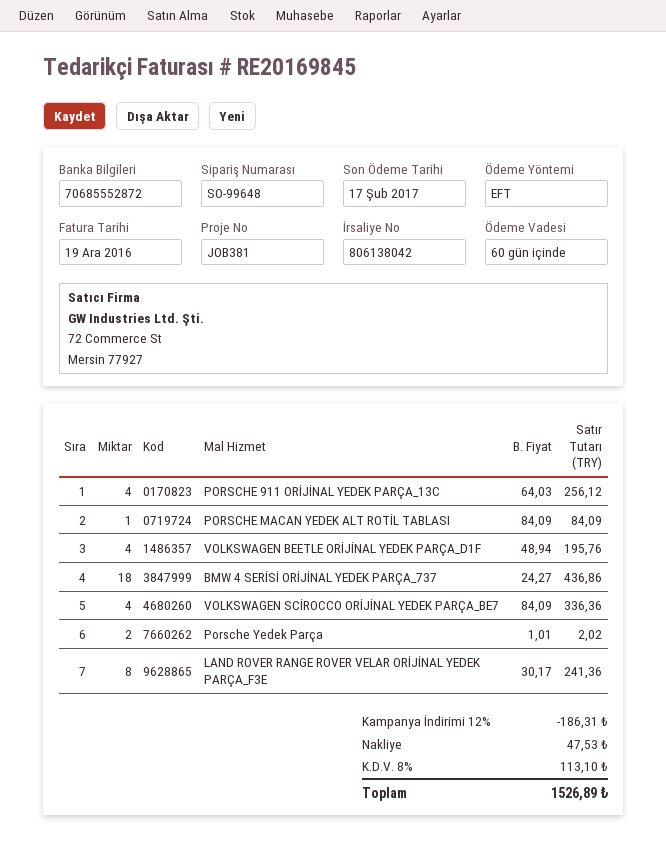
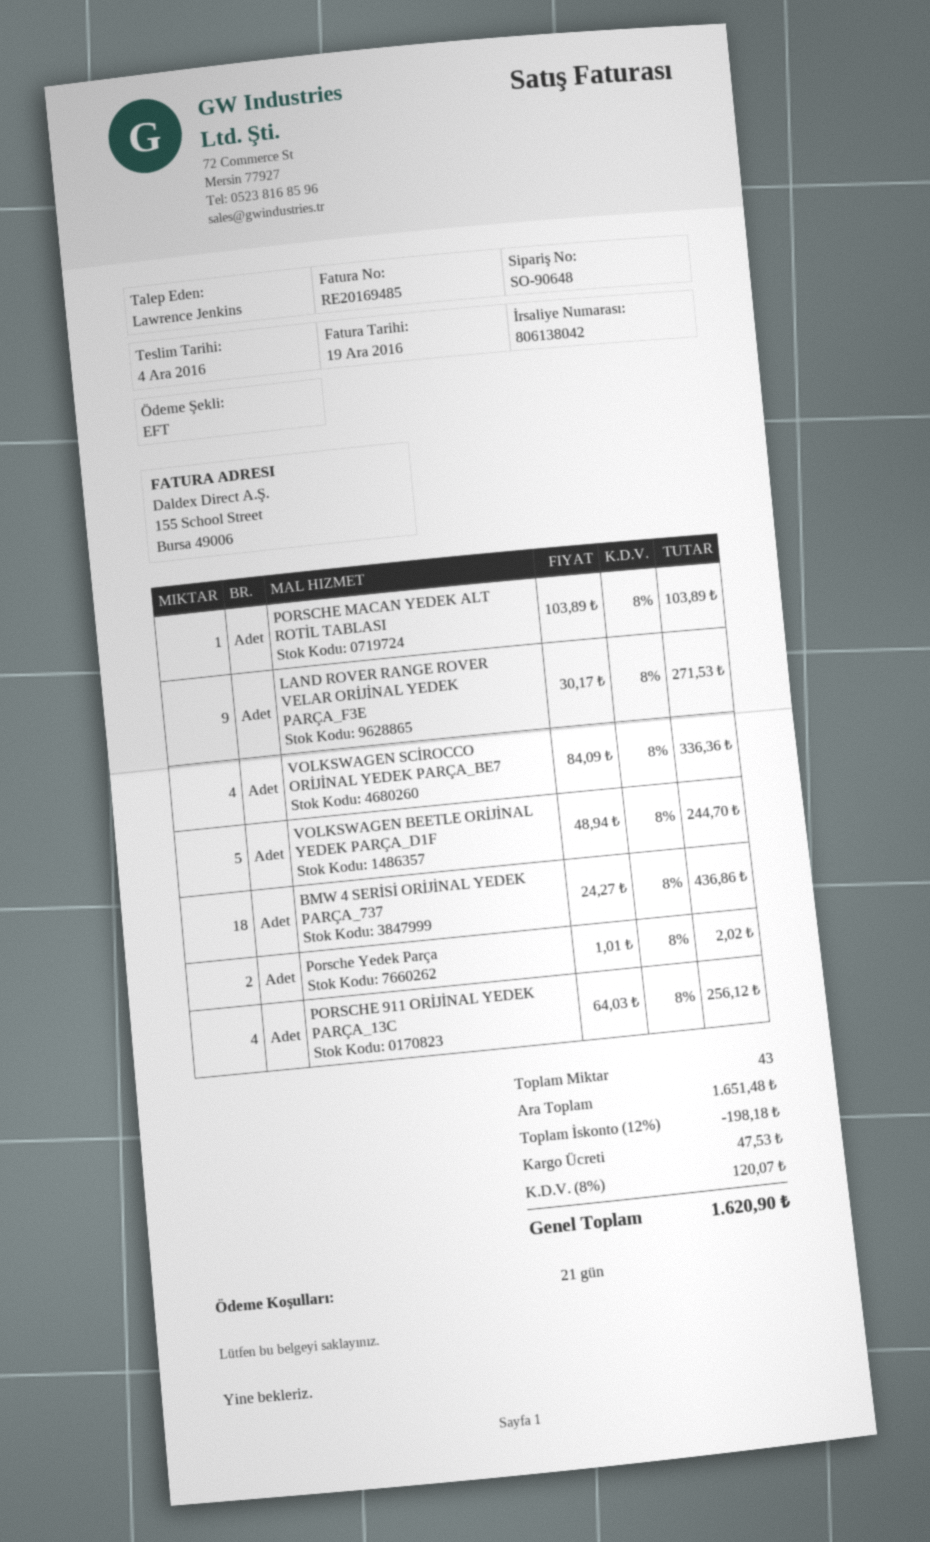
order number: SO-99648 -> SO-90648
invoice number: RE20169845 -> RE20169485
payment terms: 60 days -> 21 days
PORSCHE MACAN YEDEK ALT ROTİL TABLASI: 1 x 84.09 = 84.09 -> 1 x 103.89 = 103.89
VOLKSWAGEN BEETLE ORİJİNAL YEDEK PARÇA_D1F: 4 x 48.94 = 195.76 -> 5 x 48.94 = 244.70
LAND ROVER RANGE ROVER VELAR ORİJİNAL YEDEK PARÇA_F3E: 8 x 30.17 = 241.36 -> 9 x 30.17 = 271.53
discount: 12% = 186.31 -> 12% = 198.18
tax: 8% = 113.10 -> 8% = 120.07
total: 1526.89 -> 1620.90

